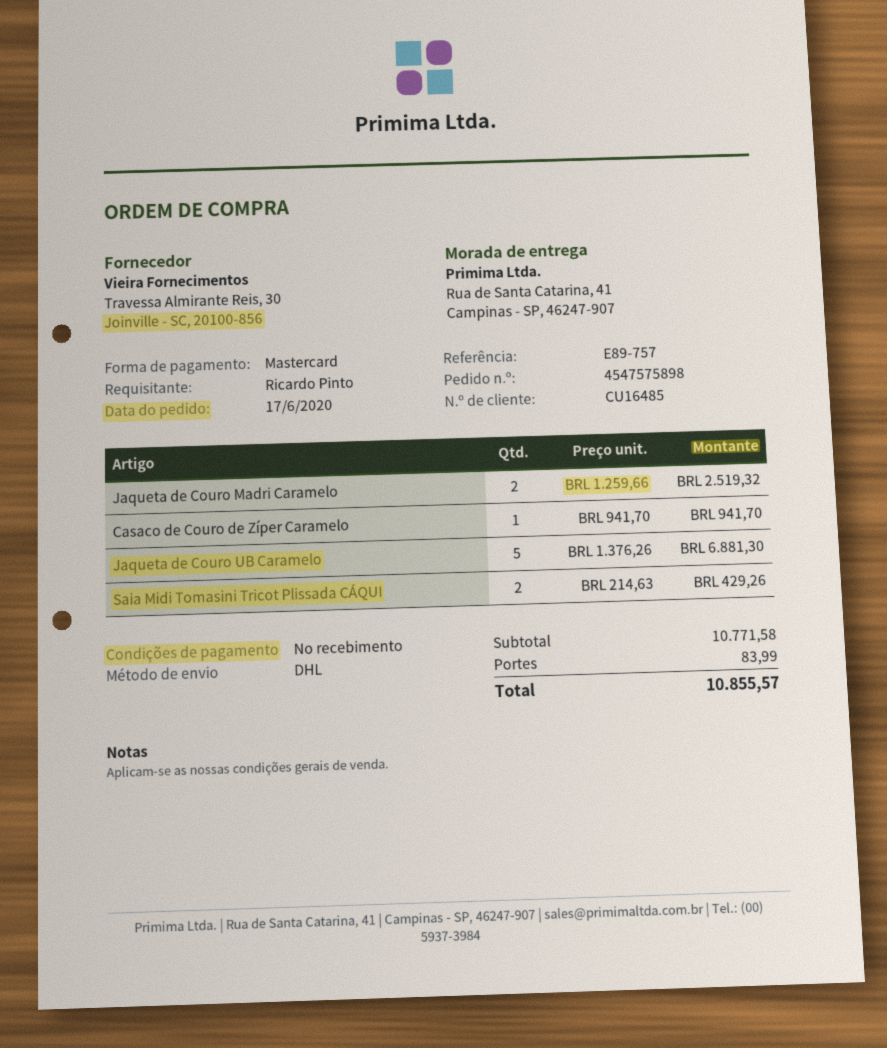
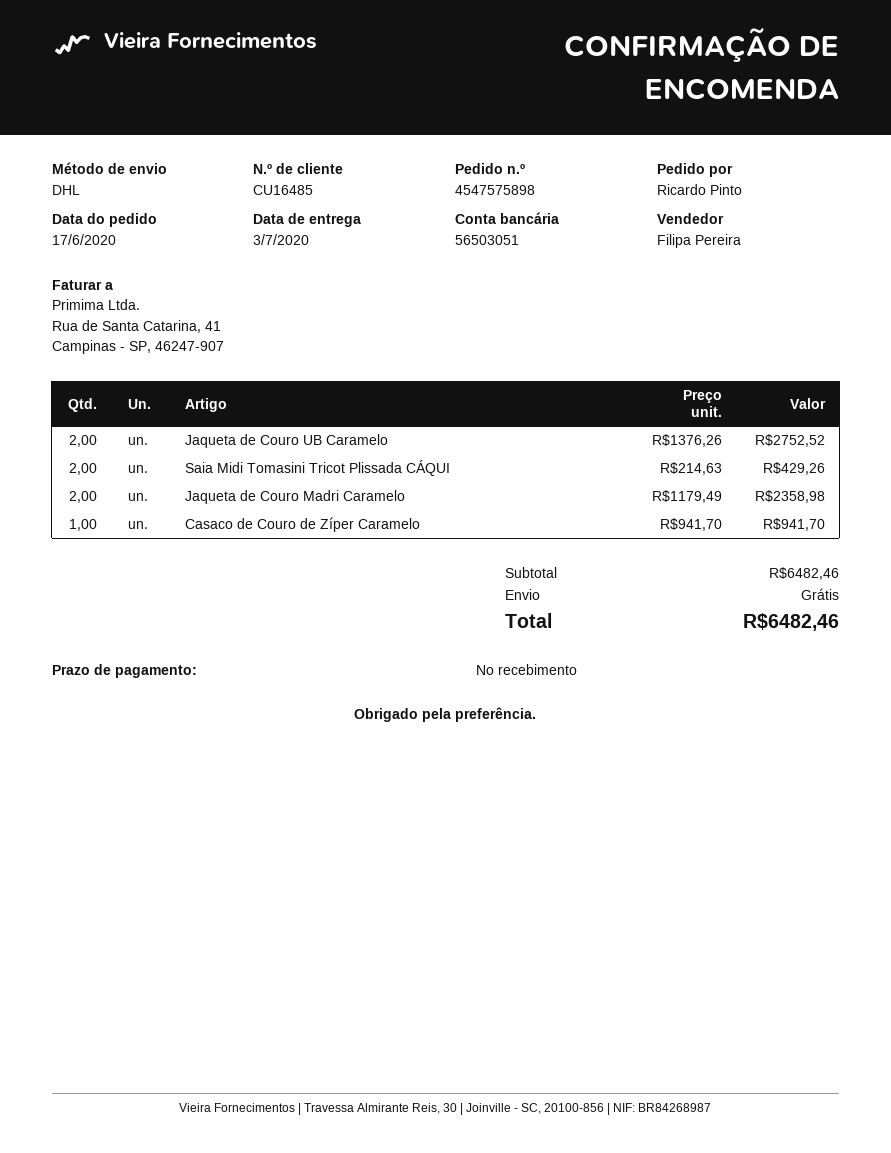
Jaqueta de Couro Madri Caramelo: 2 x 1259.66 = 2519.32 -> 2 x 1179.49 = 2358.98
Jaqueta de Couro UB Caramelo: 5 x 1376.26 = 6881.30 -> 2 x 1376.26 = 2752.52
subtotal: 10771.58 -> 6482.46
shipping: 83.99 -> 0.00
total: 10855.57 -> 6482.46

